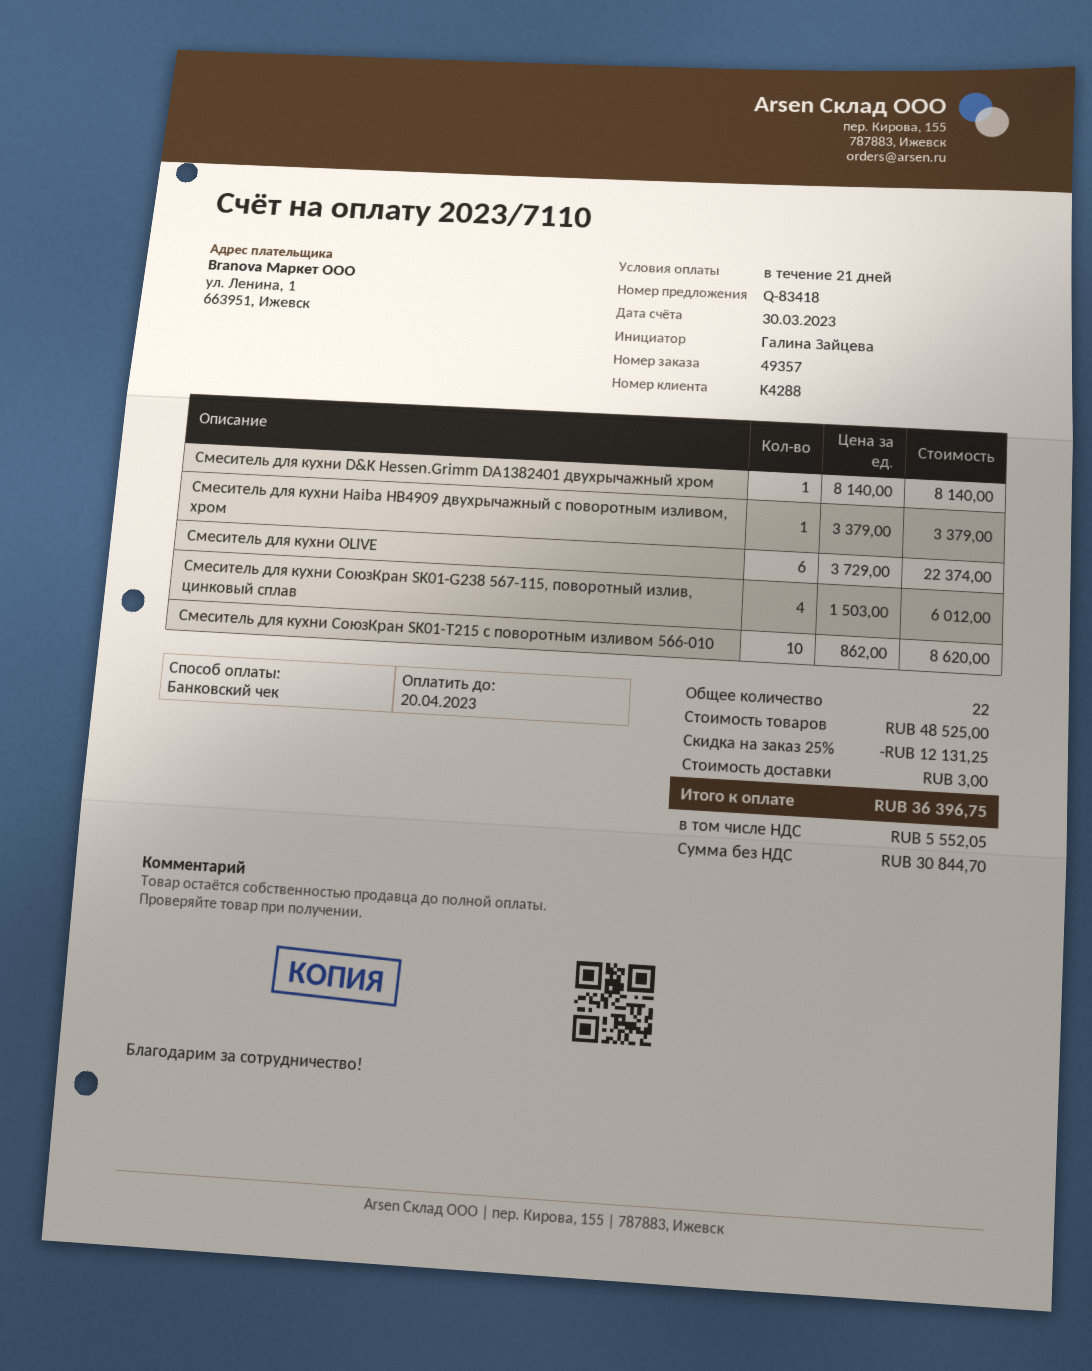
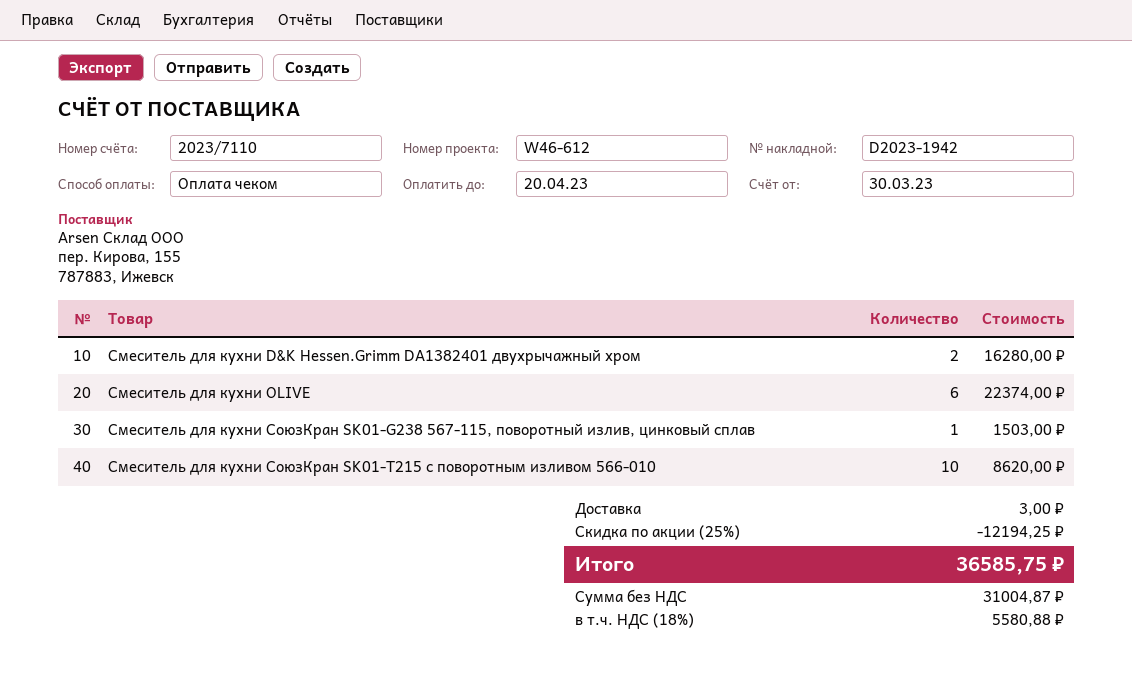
Смеситель для кухни D&K Hessen.Grimm DA1382401 двухрычажный хром: 1 for 8140.00 -> 2 for 16280.00
Смеситель для кухни Haiba HB4909 двухрычажный с поворотным изливом, хром: 1 for 3379.00 -> none
Смеситель для кухни СоюзКран SK01-G238 567-115, поворотный излив, цинковый сплав: 4 for 6012.00 -> 1 for 1503.00
discount: 25% = 12131.25 -> 25% = 12194.25
net: 30844.70 -> 31004.87
tax: 5552.05 -> 5580.88
total: 36396.75 -> 36585.75

